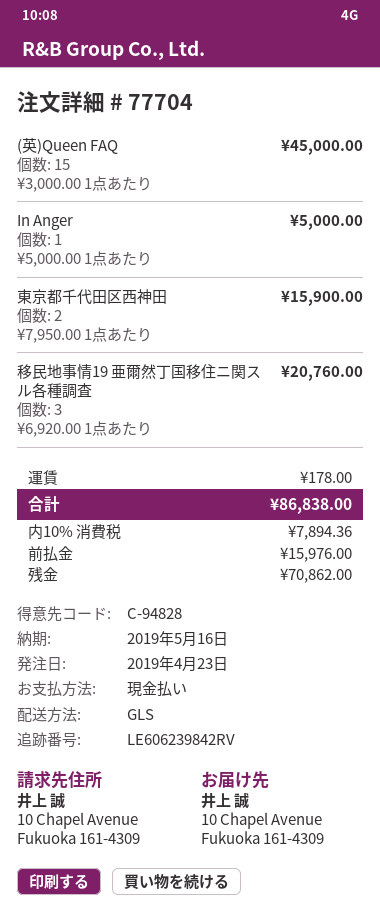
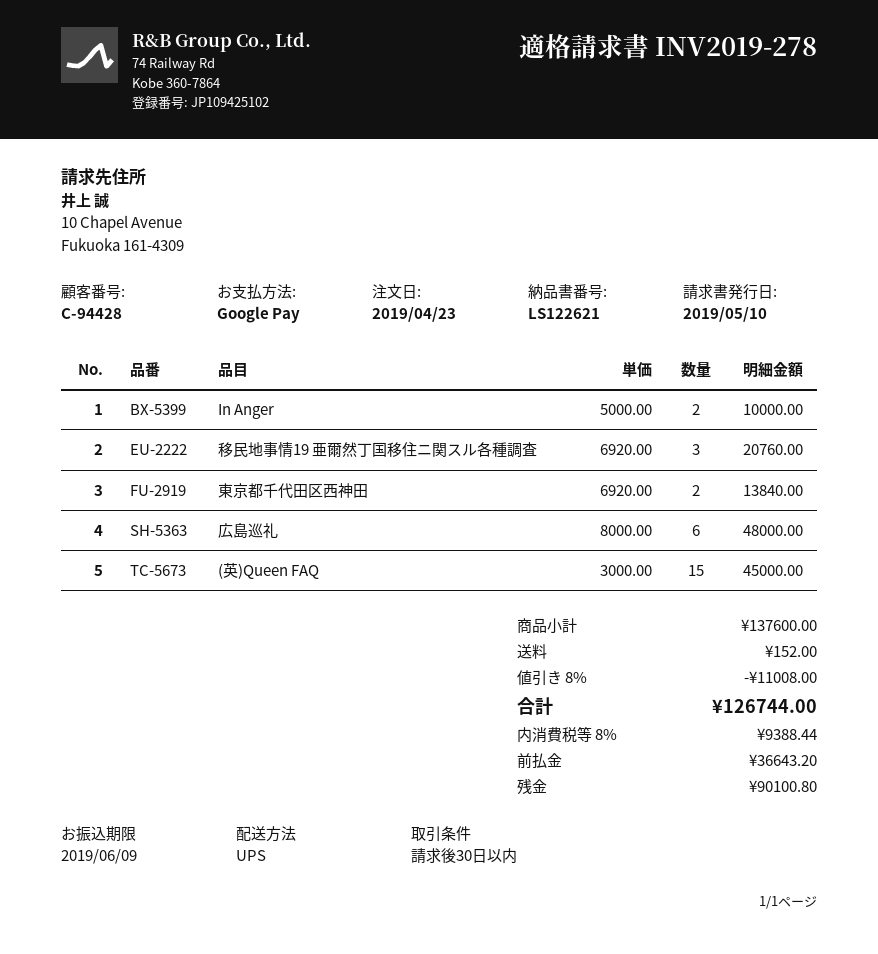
customer number: C-94828 -> C-94428
payment method: cash -> Google Pay
shipping method: GLS -> UPS
In Anger: 1 x 5000.00 = 5000.00 -> 2 x 5000.00 = 10000.00
東京都千代田区西神田: 2 x 7950.00 = 15900.00 -> 2 x 6920.00 = 13840.00
広島巡礼: none -> 6 x 8000.00 = 48000.00
discount: none -> 8% = 11008.00
shipping: 178.00 -> 152.00
tax: 10% = 7894.36 -> 8% = 9388.44
total: 86838.00 -> 126744.00
deposit: 15976.00 -> 36643.20
balance: 70862.00 -> 90100.80

